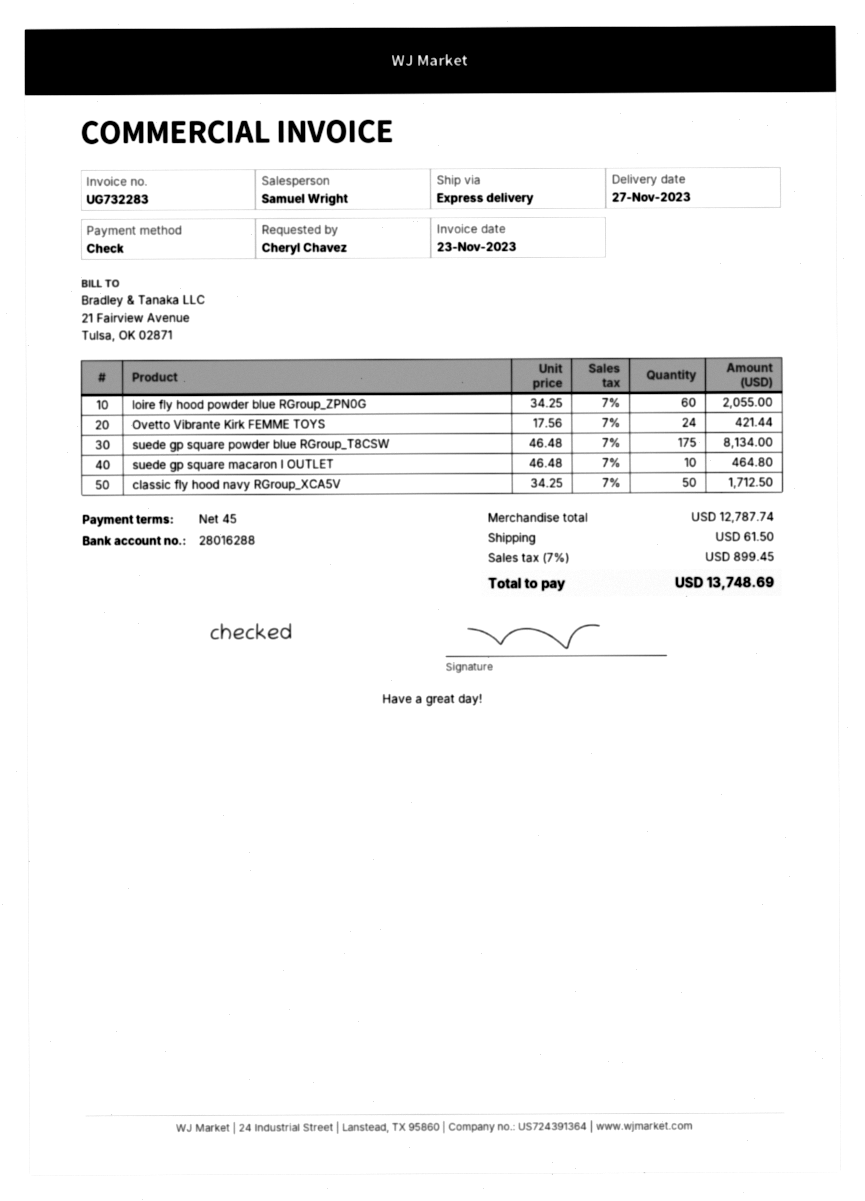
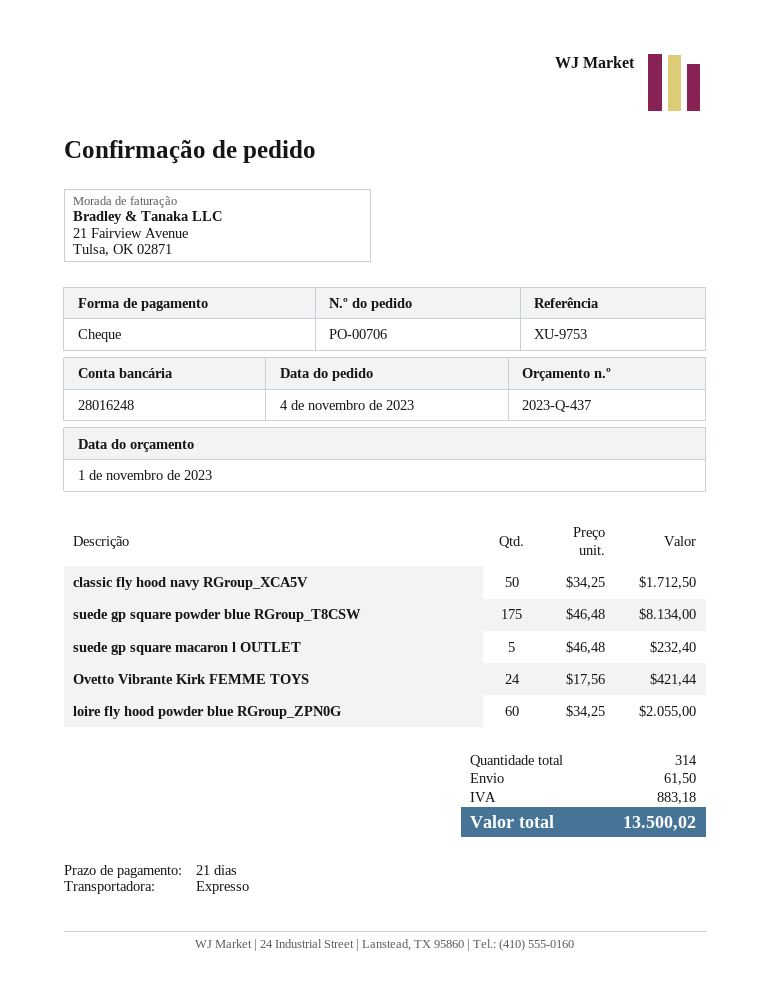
payment terms: 45 days -> 21 days
bank account: 28016288 -> 28016248
suede gp square macaron l OUTLET: 10 x 46.48 = 464.80 -> 5 x 46.48 = 232.40
tax: 899.45 -> 883.18
total: 13748.69 -> 13500.02

